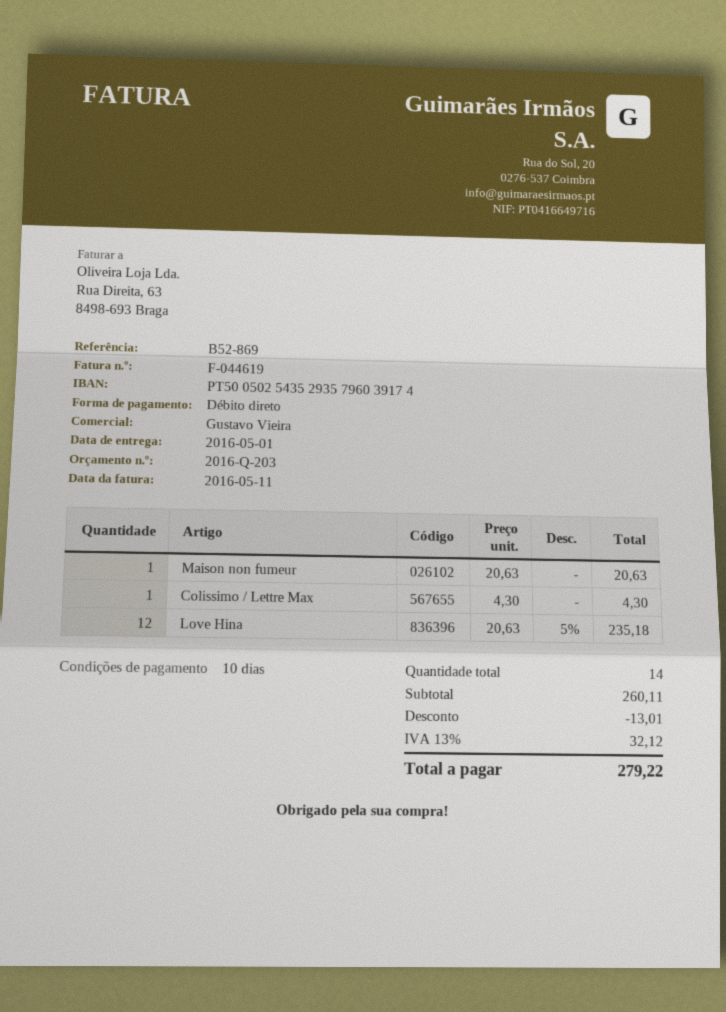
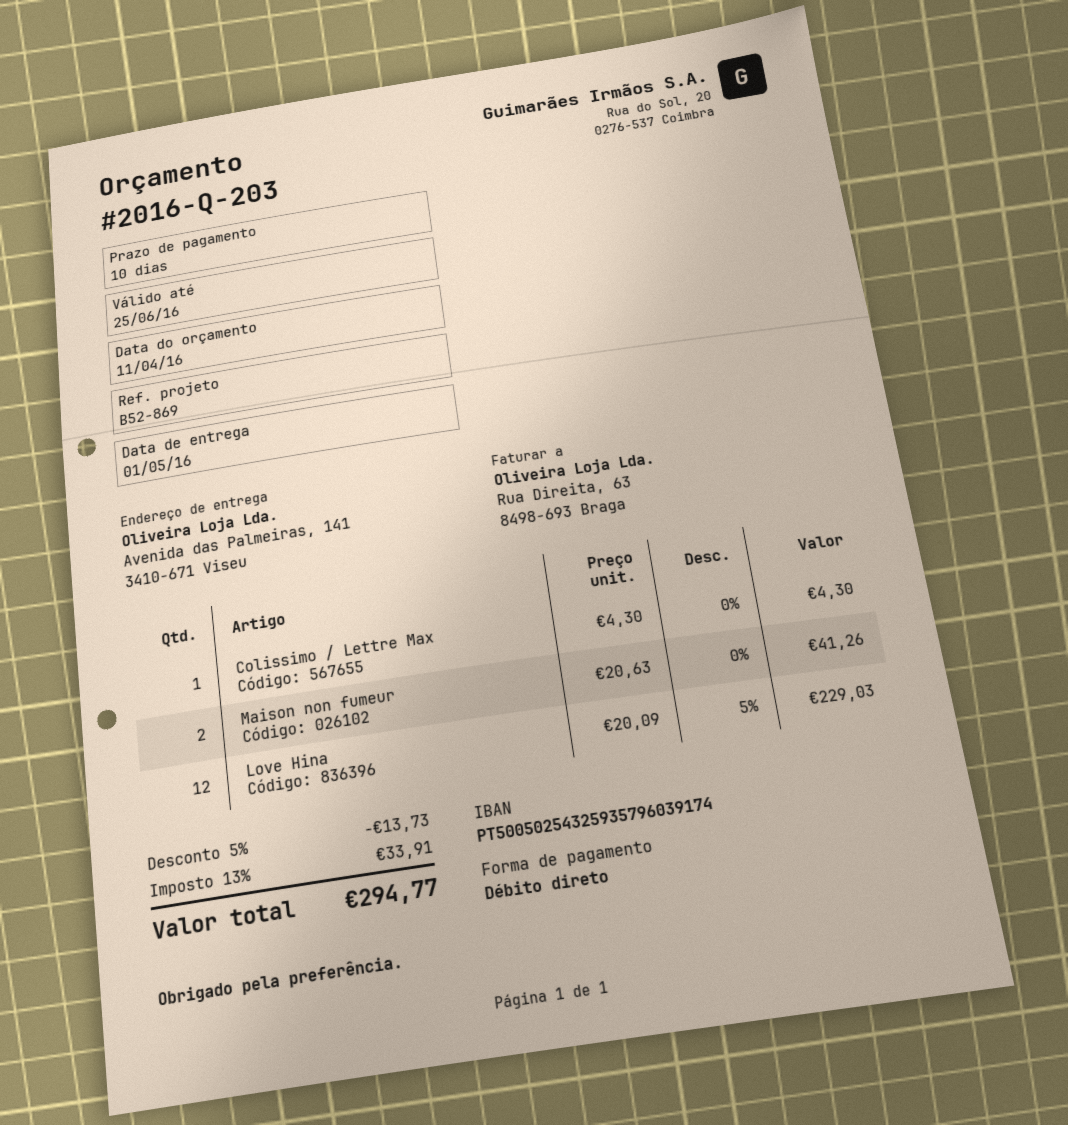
bank account: PT50050254352935796039174 -> PT50050254325935796039174
Maison non fumeur: 1 x 20.63 = 20.63 -> 2 x 20.63 = 41.26
Love Hina: 12 x 20.63 - 5% = 235.18 -> 12 x 20.09 - 5% = 229.03
discount: 13.01 -> 13.73
tax: 13% = 32.12 -> 13% = 33.91
total: 279.22 -> 294.77

